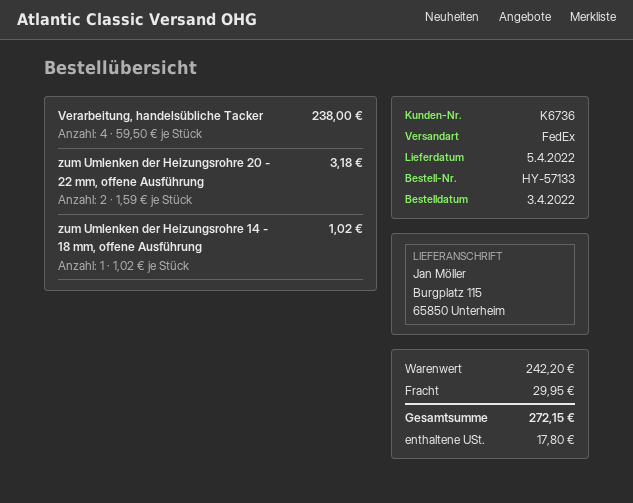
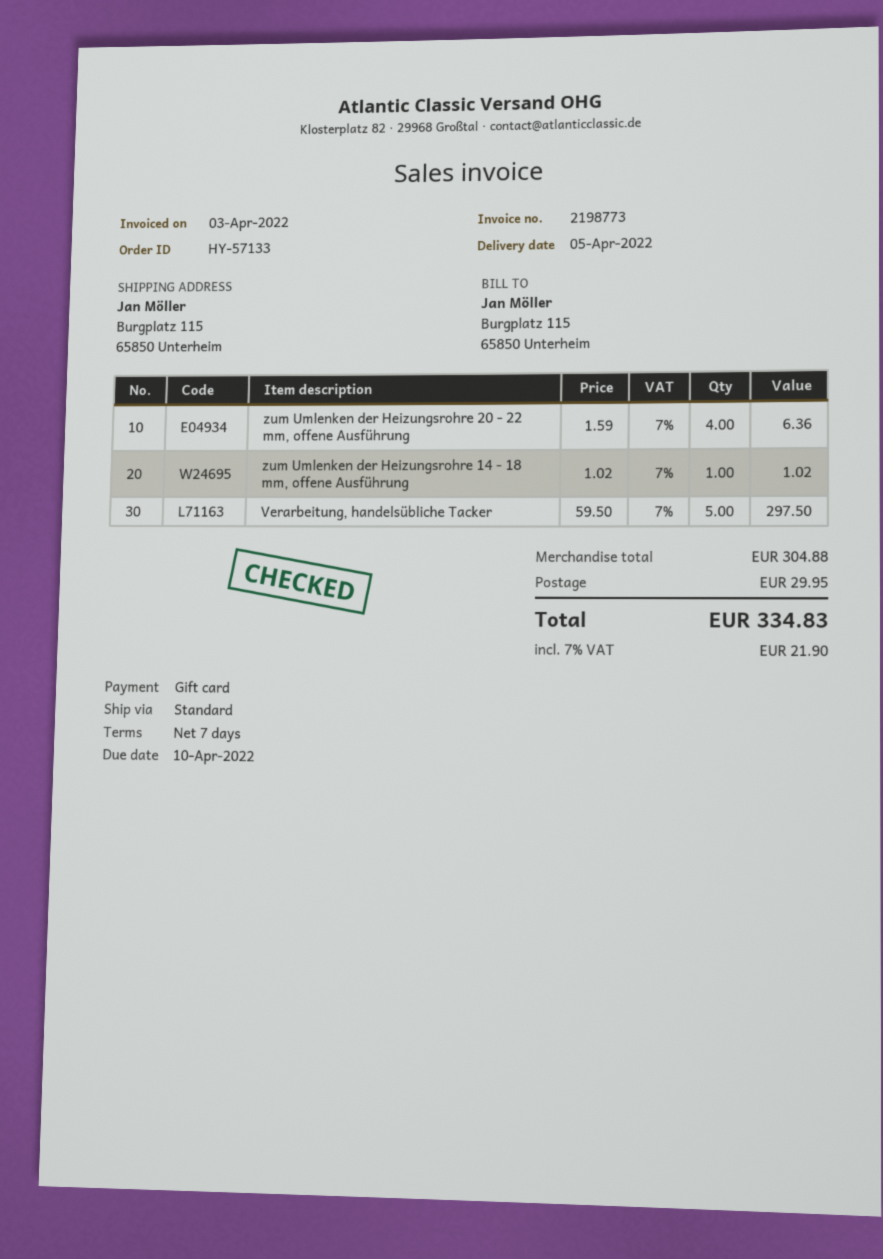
shipping method: FedEx -> standard
Verarbeitung, handelsübliche Tacker: 4 x 59.50 = 238.00 -> 5 x 59.50 = 297.50
zum Umlenken der Heizungsrohre 20 - 22 mm, offene Ausführung: 2 x 1.59 = 3.18 -> 4 x 1.59 = 6.36
subtotal: 242.20 -> 304.88
tax: 17.80 -> 21.90
total: 272.15 -> 334.83

